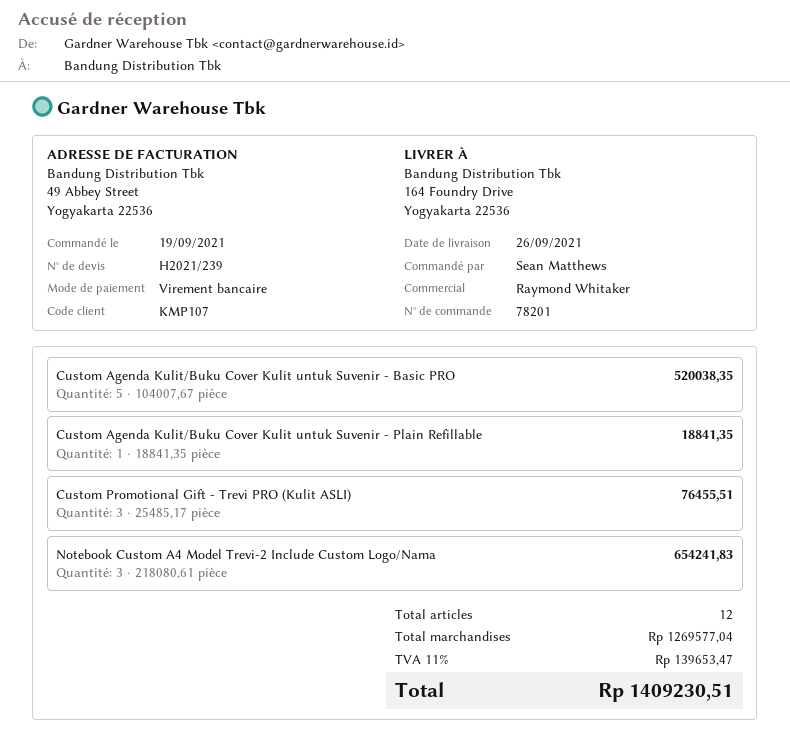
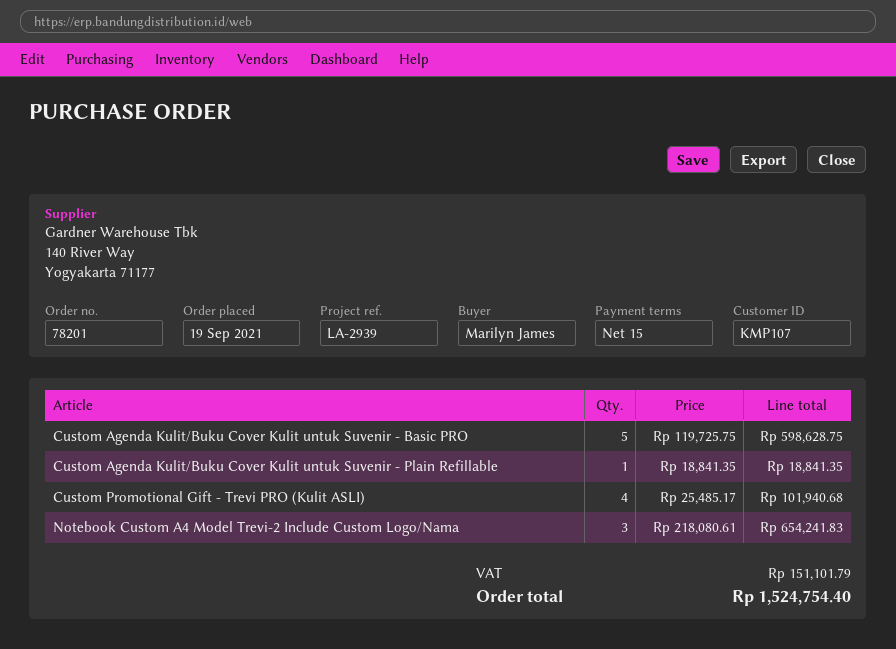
ordered by: Sean Matthews -> Marilyn James
Custom Agenda Kulit/Buku Cover Kulit untuk Suvenir - Basic PRO: 5 x 104007.67 = 520038.35 -> 5 x 119725.75 = 598628.75
Custom Promotional Gift - Trevi PRO (Kulit ASLI): 3 x 25485.17 = 76455.51 -> 4 x 25485.17 = 101940.68
tax: 139653.47 -> 151101.79
total: 1409230.51 -> 1524754.40

